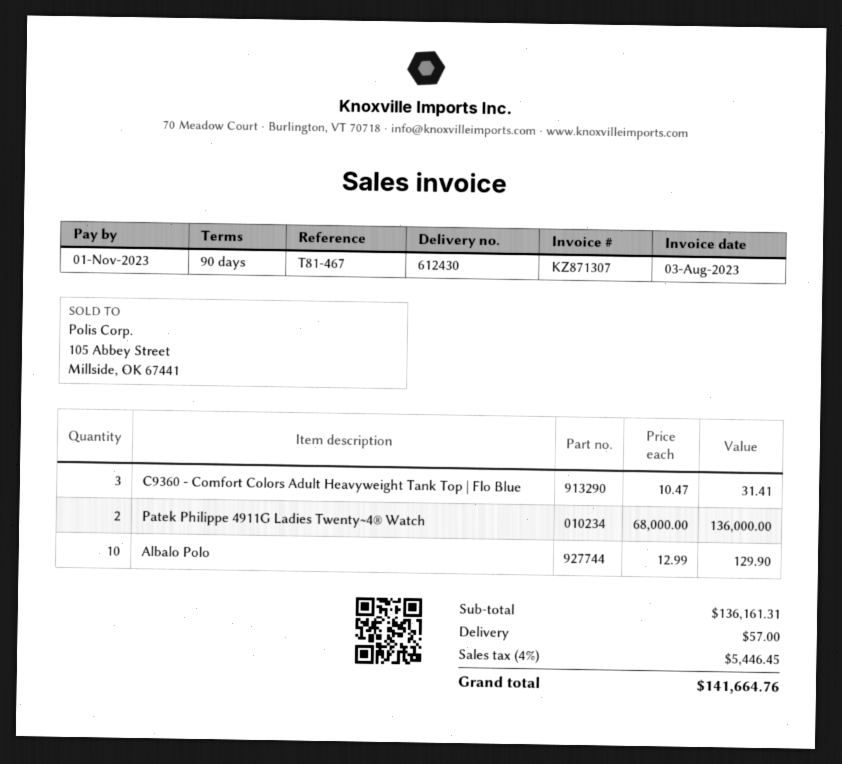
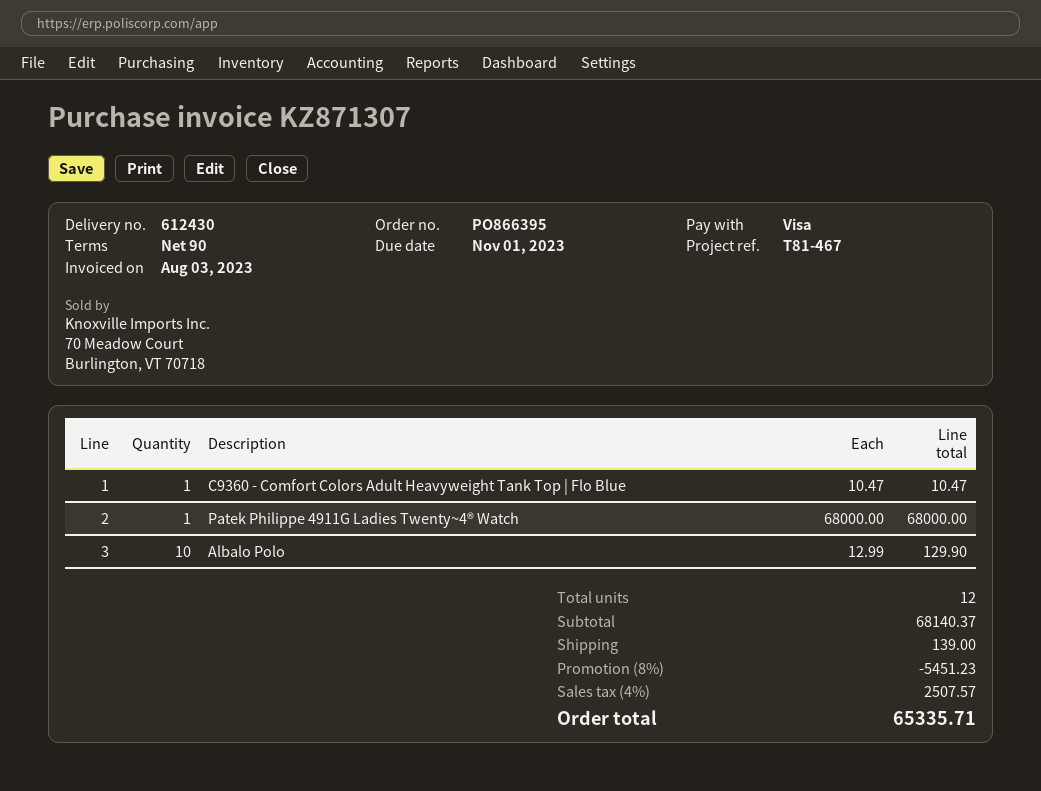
C9360 - Comfort Colors Adult Heavyweight Tank Top | Flo Blue: 3 x 10.47 = 31.41 -> 1 x 10.47 = 10.47
Patek Philippe 4911G Ladies Twenty~4® Watch: 2 x 68000.00 = 136000.00 -> 1 x 68000.00 = 68000.00
subtotal: 136161.31 -> 68140.37
discount: none -> 8% = 5451.23
shipping: 57.00 -> 139.00
tax: 4% = 5446.45 -> 4% = 2507.57
total: 141664.76 -> 65335.71

